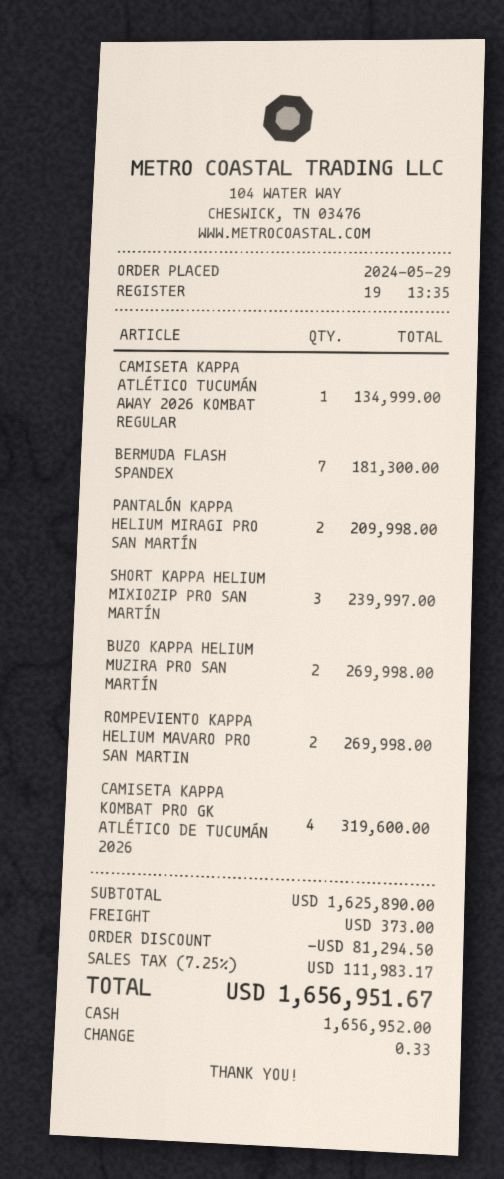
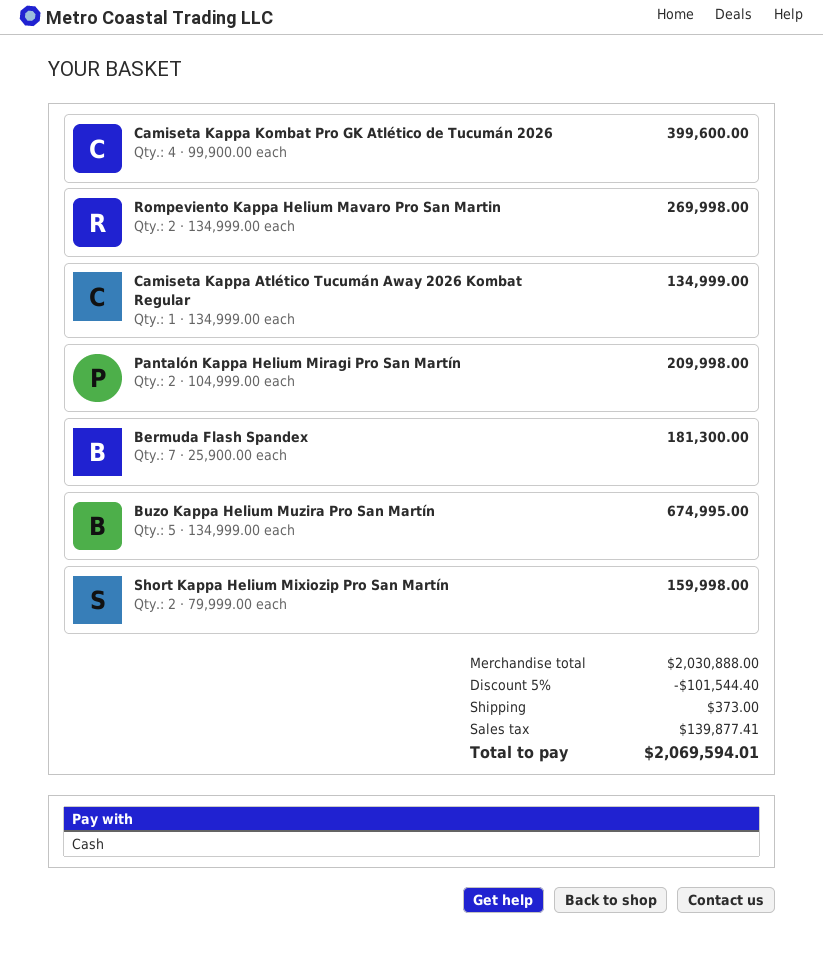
SHORT KAPPA HELIUM MIXIOZIP PRO SAN MARTÍN: 3 for 239997.00 -> 2 for 159998.00
BUZO KAPPA HELIUM MUZIRA PRO SAN MARTÍN: 2 for 269998.00 -> 5 for 674995.00
CAMISETA KAPPA KOMBAT PRO GK ATLÉTICO DE TUCUMÁN 2026: 4 for 319600.00 -> 4 for 399600.00
subtotal: 1625890.00 -> 2030888.00
discount: 81294.50 -> 101544.40
tax: 111983.17 -> 139877.41
total: 1656951.67 -> 2069594.01

